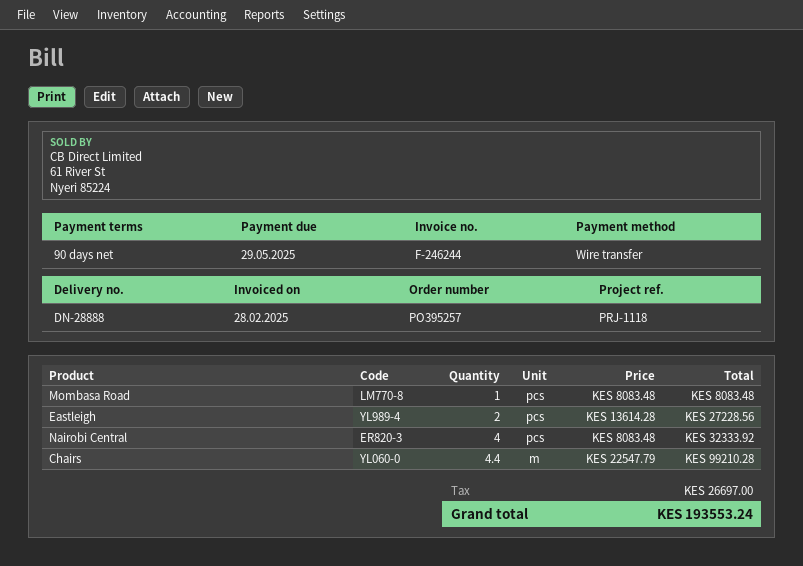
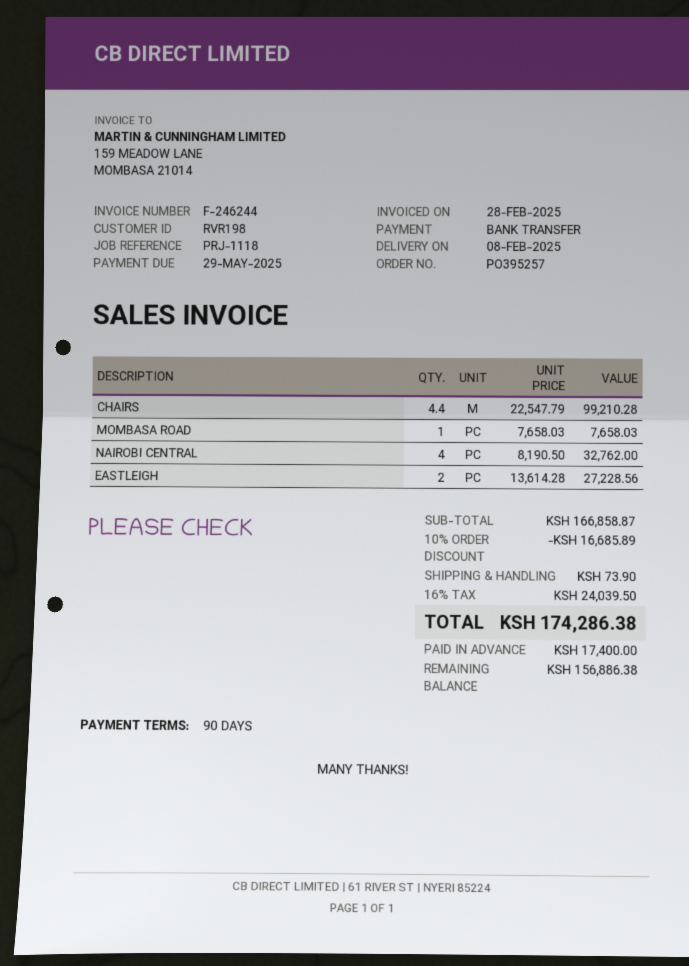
Mombasa Road: 1 x 8083.48 = 8083.48 -> 1 x 7658.03 = 7658.03
Nairobi Central: 4 x 8083.48 = 32333.92 -> 4 x 8190.50 = 32762.00
discount: none -> 10% = 16685.89
shipping: none -> 73.90
tax: 26697.00 -> 24039.50
total: 193553.24 -> 174286.38

